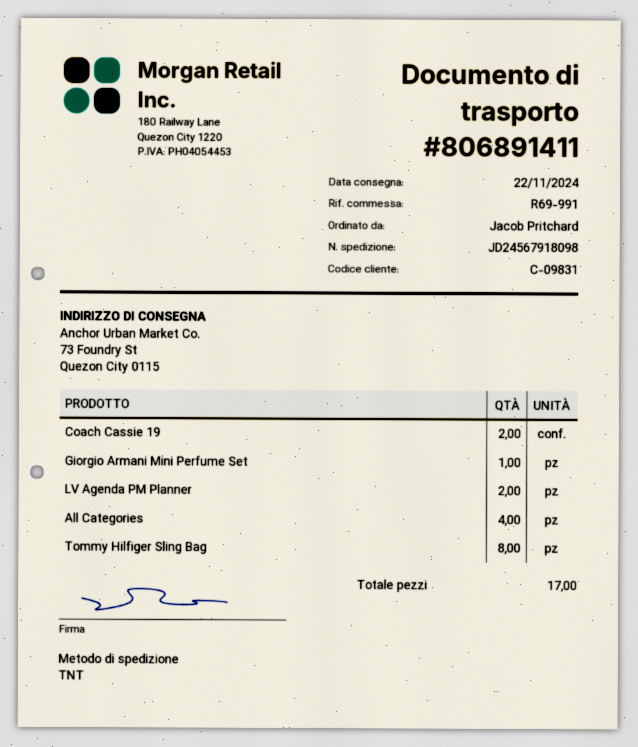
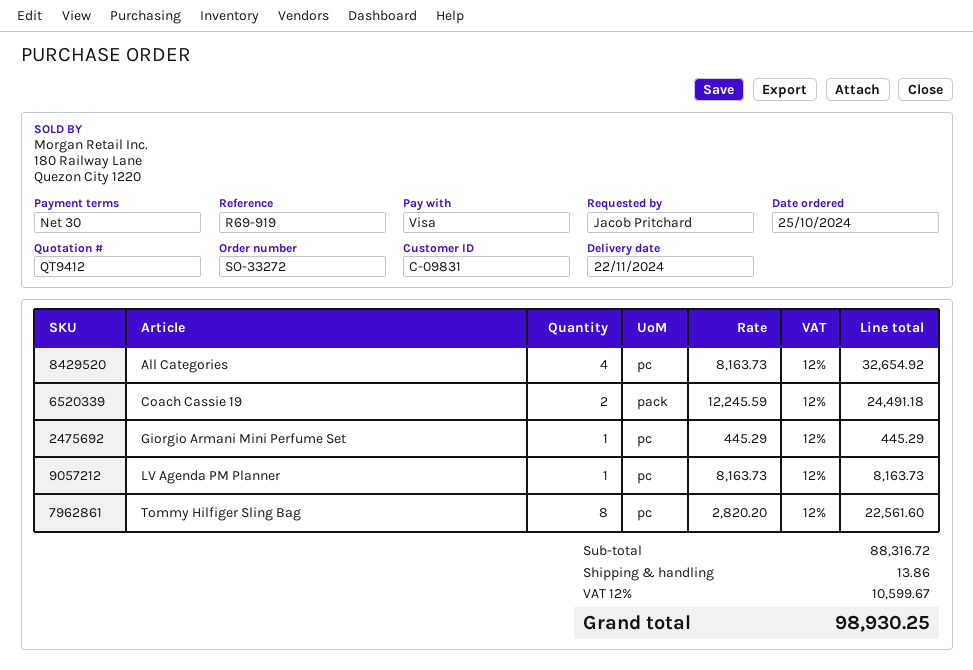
reference: R69-991 -> R69-919
LV Agenda PM Planner: 2 -> 1

